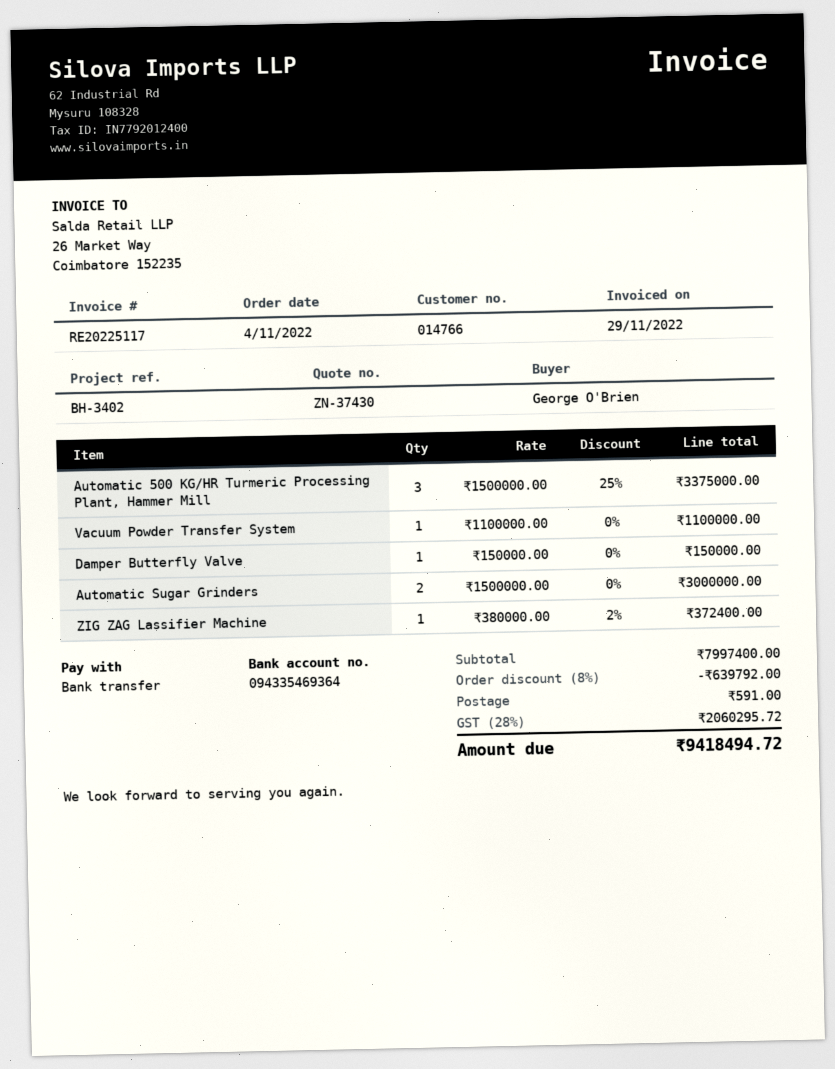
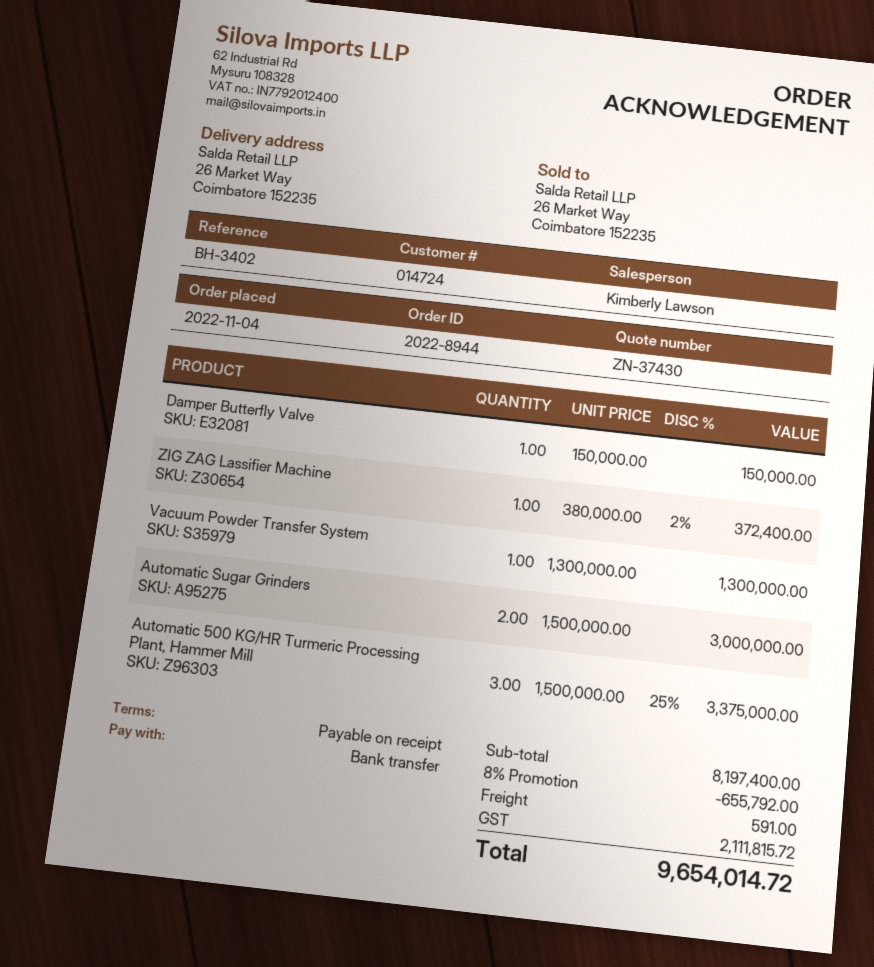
customer number: 014766 -> 014724
Vacuum Powder Transfer System: 1 x 1100000.00 = 1100000.00 -> 1 x 1300000.00 = 1300000.00
subtotal: 7997400.00 -> 8197400.00
discount: 8% = 639792.00 -> 8% = 655792.00
tax: 2060295.72 -> 2111815.72
total: 9418494.72 -> 9654014.72

